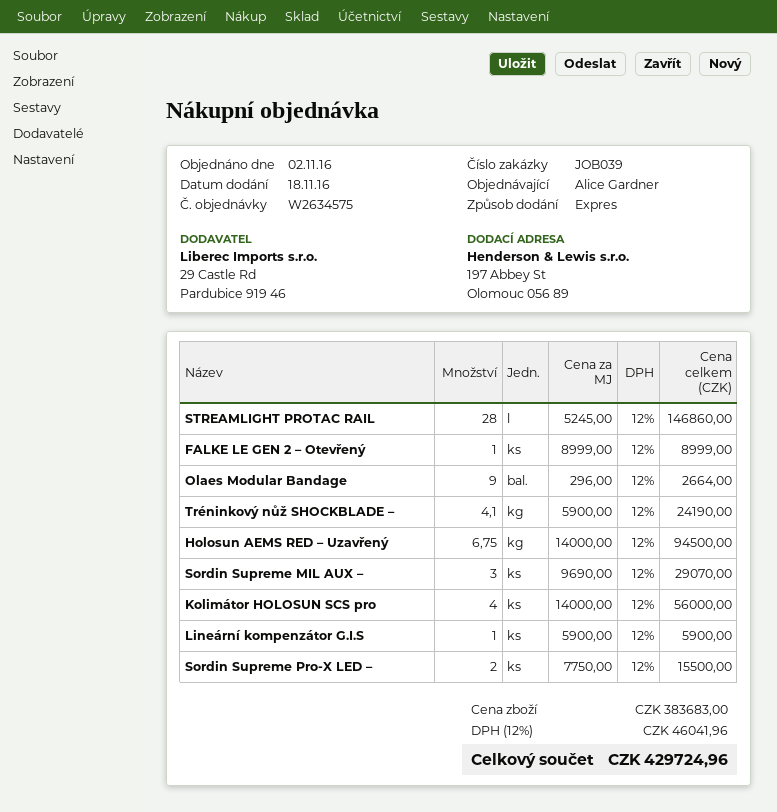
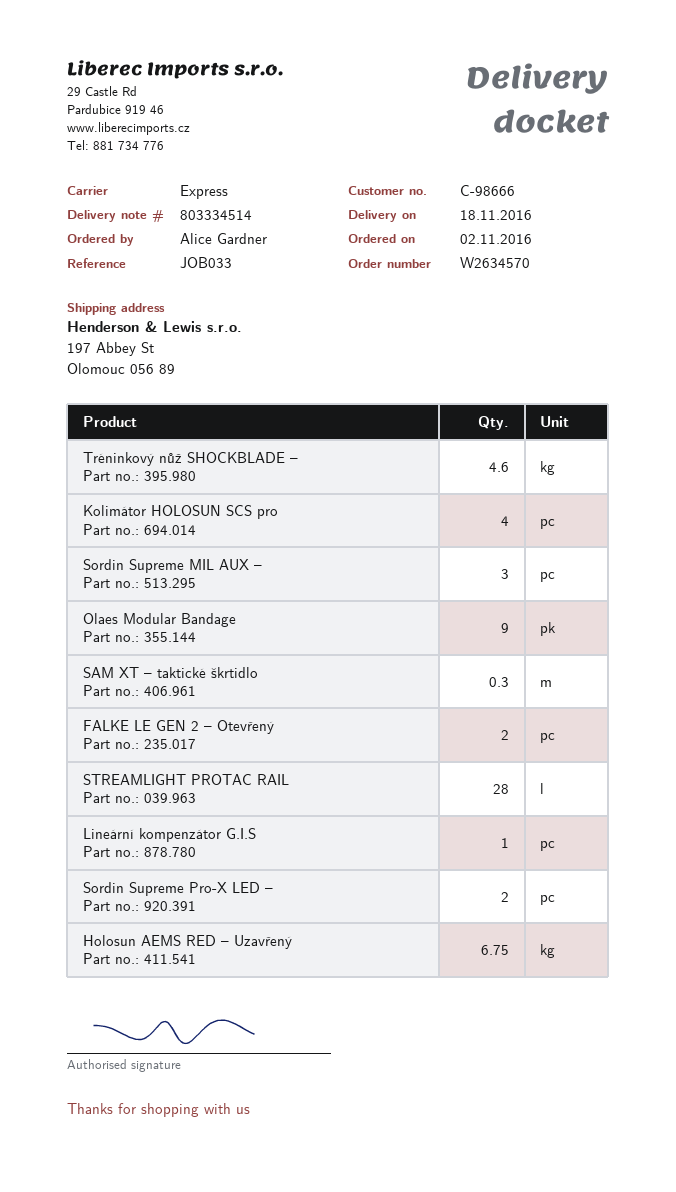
order number: W2634575 -> W2634570
reference: JOB039 -> JOB033
FALKE LE GEN 2 – Otevřený: 1 -> 2
Tréninkový nůž SHOCKBLADE –: 4.1 -> 4.6
SAM XT – taktické škrtidlo: none -> 0.3

